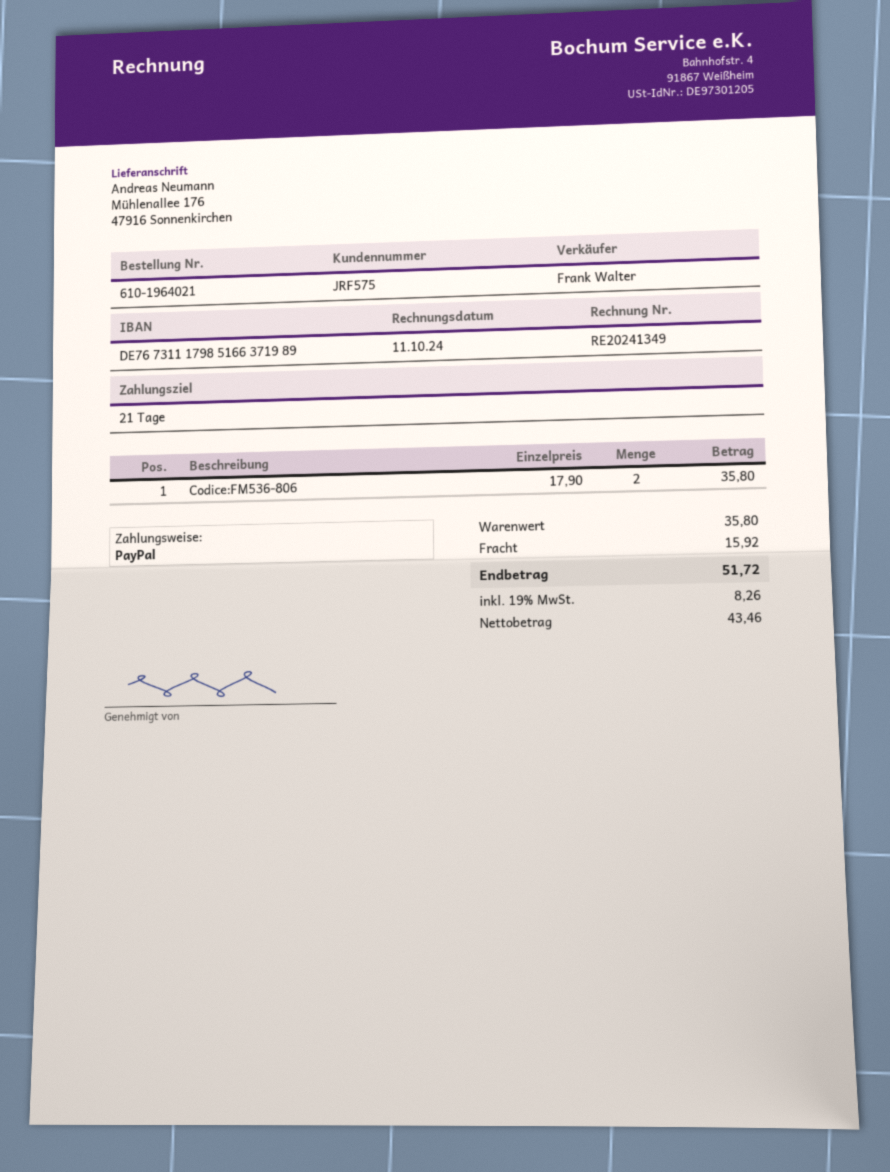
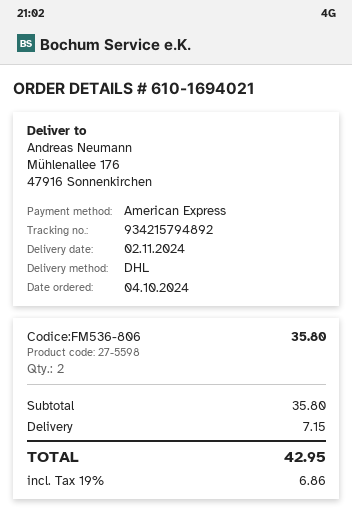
order number: 610-1964021 -> 610-1694021
payment method: PayPal -> American Express
shipping: 15.92 -> 7.15
tax: 19% = 8.26 -> 19% = 6.86
total: 51.72 -> 42.95

